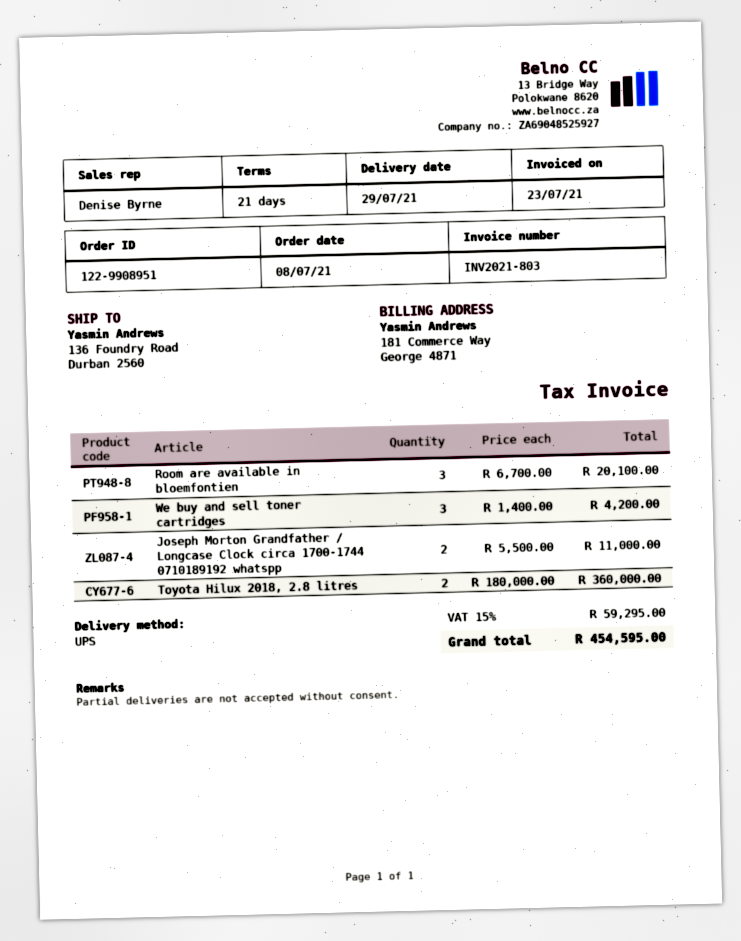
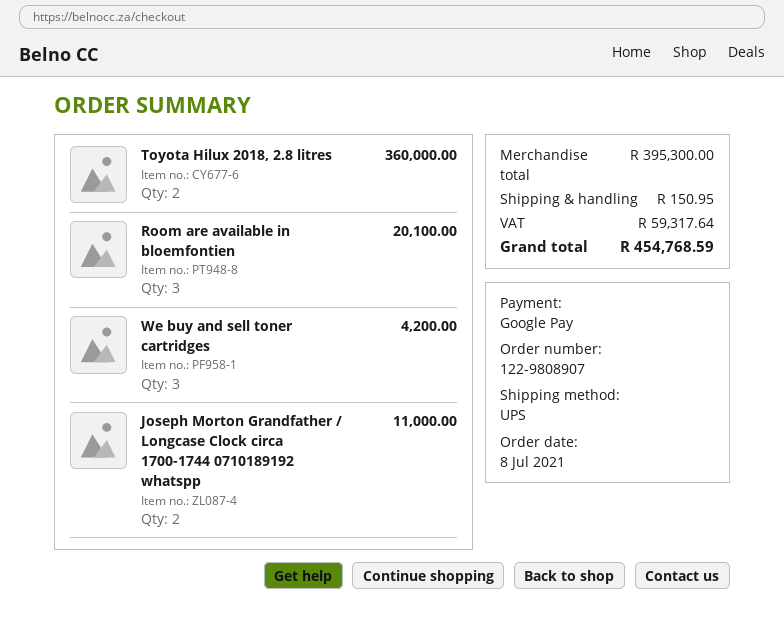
order number: 122-9908951 -> 122-9808907
shipping: none -> 150.95
tax: 59295.00 -> 59317.64
total: 454595.00 -> 454768.59

